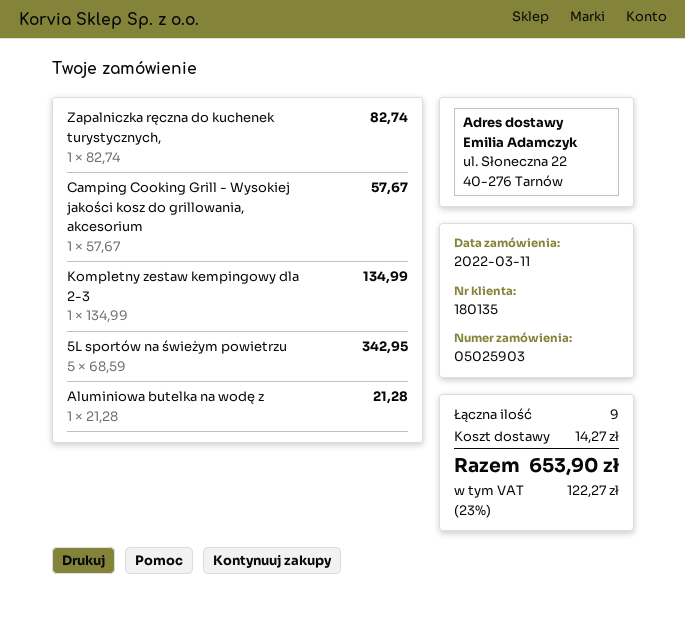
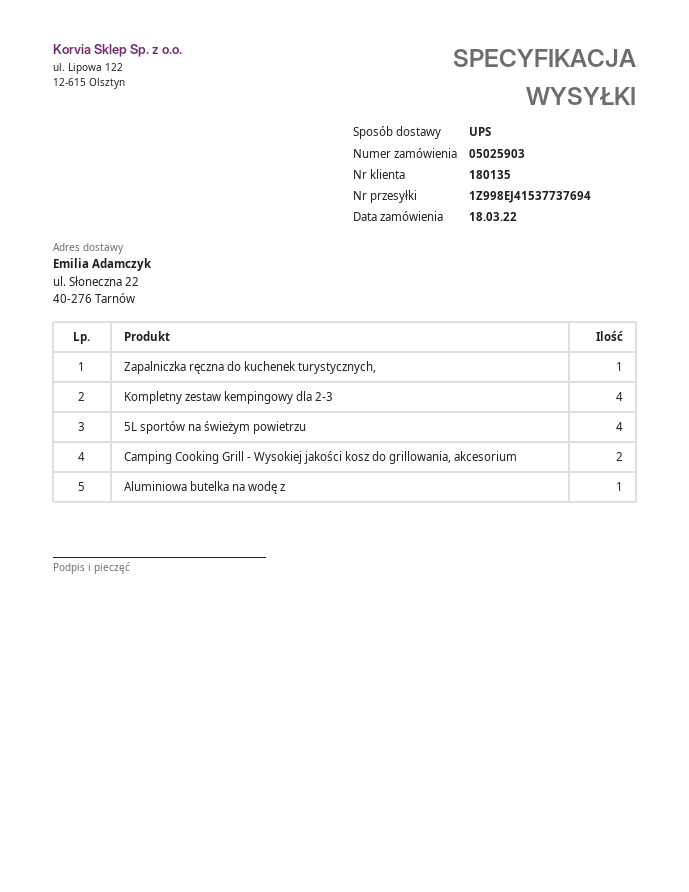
order date: 2022-03-11 -> 2022-03-18
Camping Cooking Grill - Wysokiej jakości kosz do grillowania, akcesorium: 1 -> 2
Kompletny zestaw kempingowy dla 2-3: 1 -> 4
5L sportów na świeżym powietrzu: 5 -> 4

